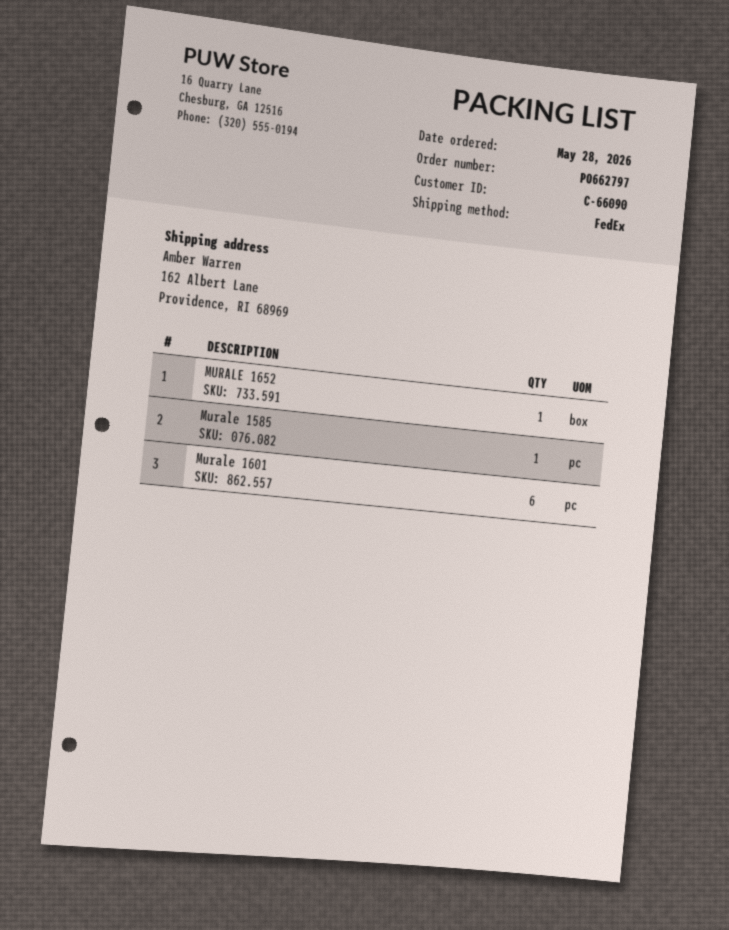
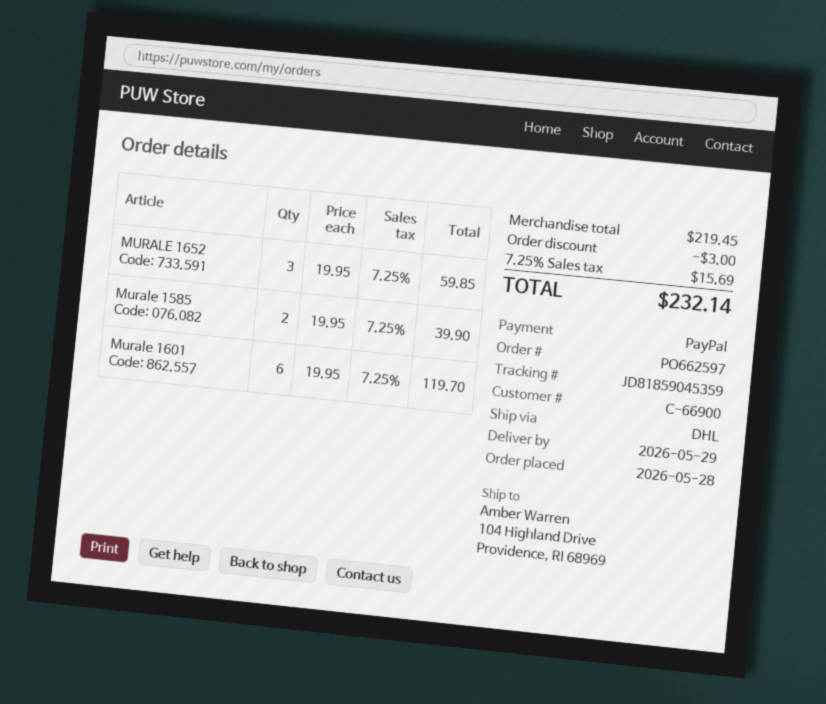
order number: PO662797 -> PO662597
customer number: C-66090 -> C-66900
shipping method: FedEx -> DHL
ship to: 162 Albert Lane, Providence, RI 68969 -> 104 Highland Drive, Providence, RI 68969
MURALE 1652: 1 -> 3
Murale 1585: 1 -> 2

